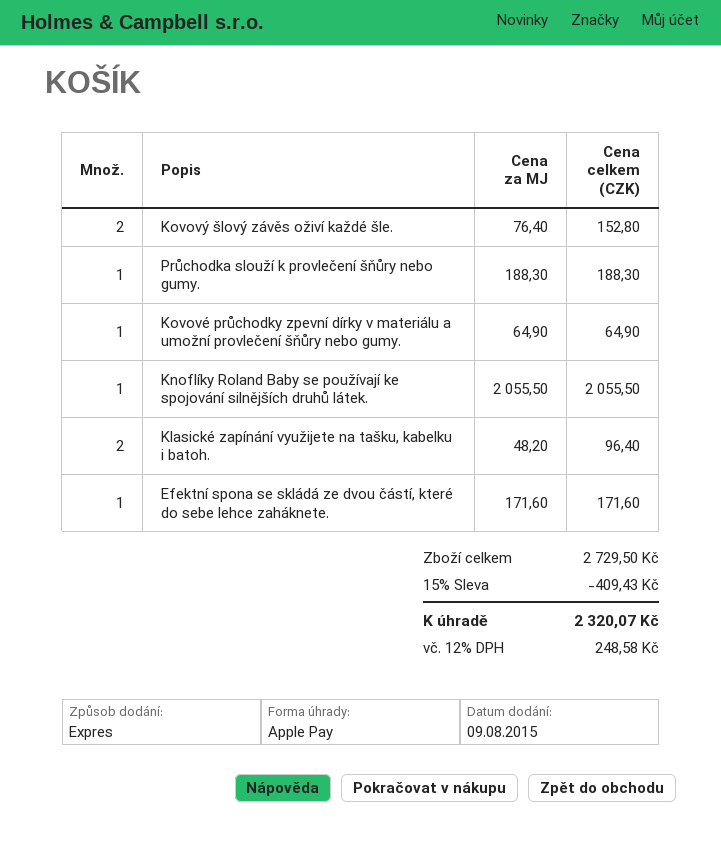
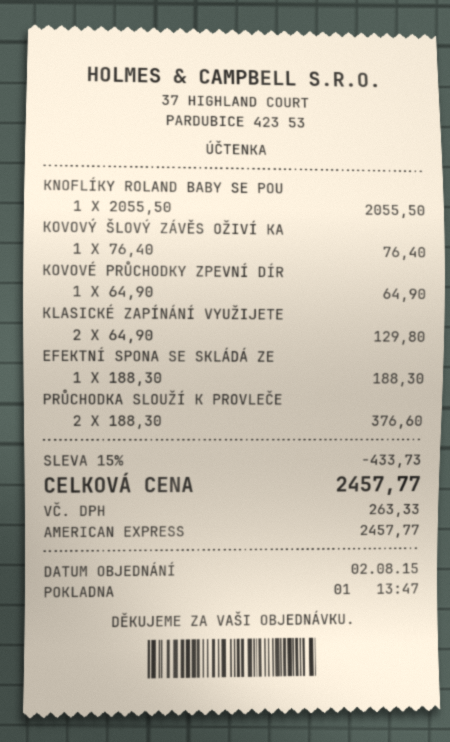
payment method: Apple Pay -> American Express
Kovový šlový závěs oživí každé šle.: 2 x 76.40 = 152.80 -> 1 x 76.40 = 76.40
Průchodka slouží k provlečení šňůry nebo gumy.: 1 x 188.30 = 188.30 -> 2 x 188.30 = 376.60
Klasické zapínání využijete na tašku, kabelku i batoh.: 2 x 48.20 = 96.40 -> 2 x 64.90 = 129.80
Efektní spona se skládá ze dvou částí, které do sebe lehce zaháknete.: 1 x 171.60 = 171.60 -> 1 x 188.30 = 188.30
discount: 15% = 409.43 -> 15% = 433.73
tax: 248.58 -> 263.33
total: 2320.07 -> 2457.77

